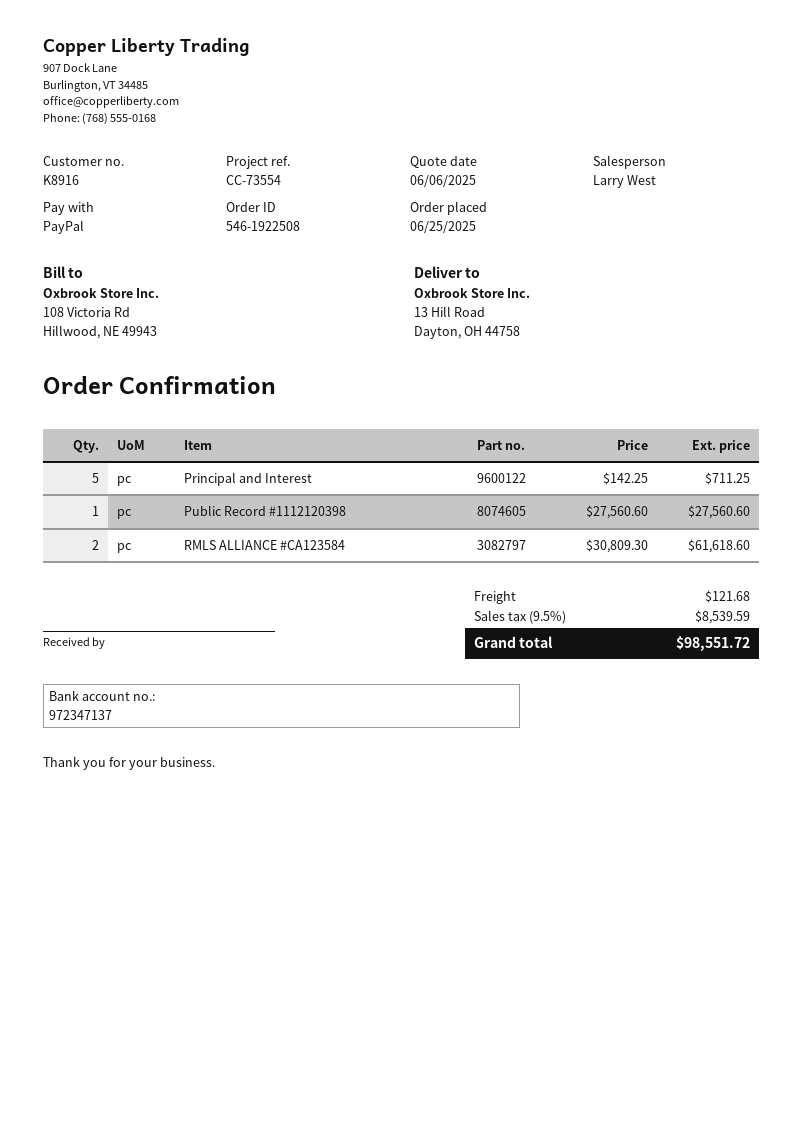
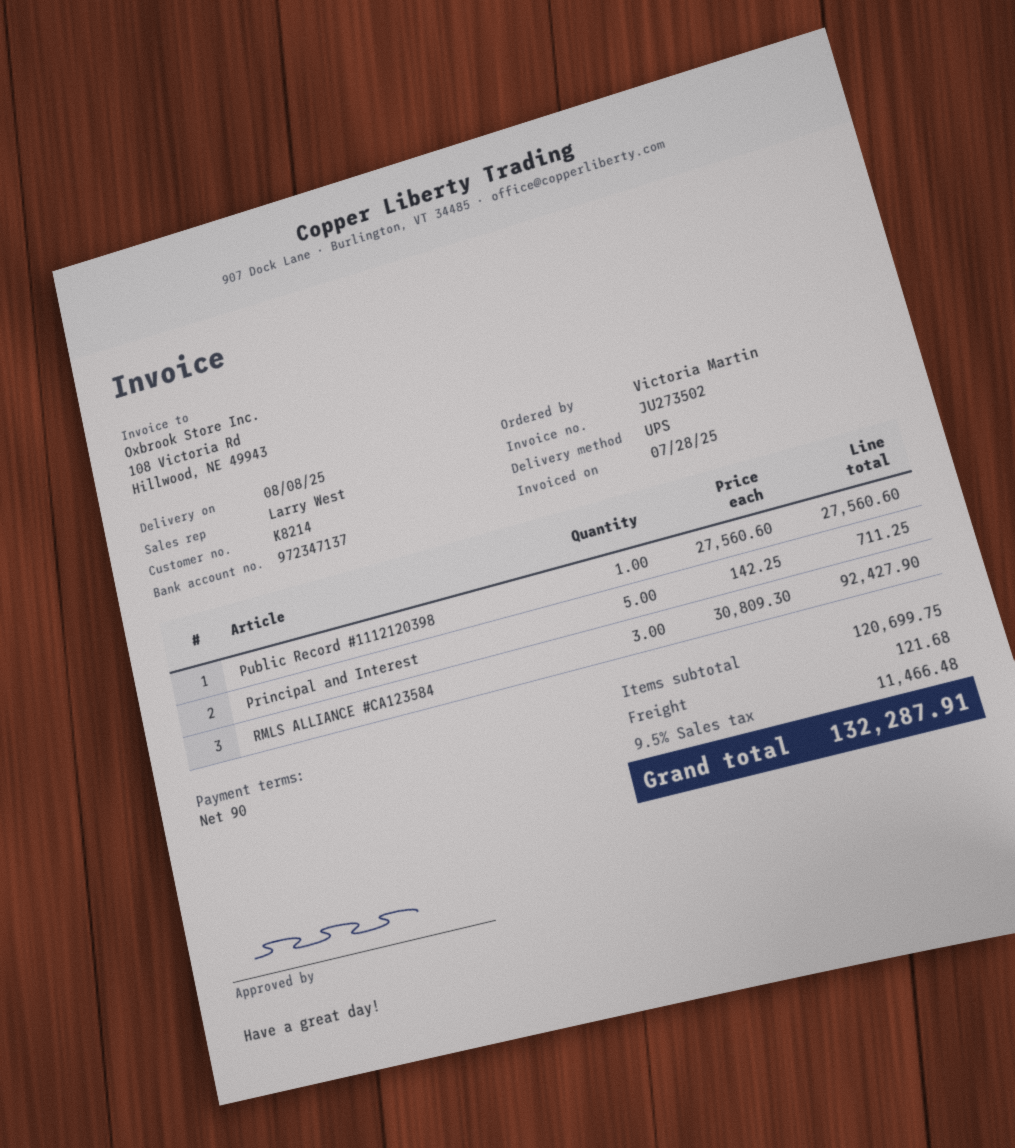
customer number: K8916 -> K8214
RMLS ALLIANCE #CA123584: 2 x 30809.30 = 61618.60 -> 3 x 30809.30 = 92427.90
tax: 9.5% = 8539.59 -> 9.5% = 11466.48
total: 98551.72 -> 132287.91

